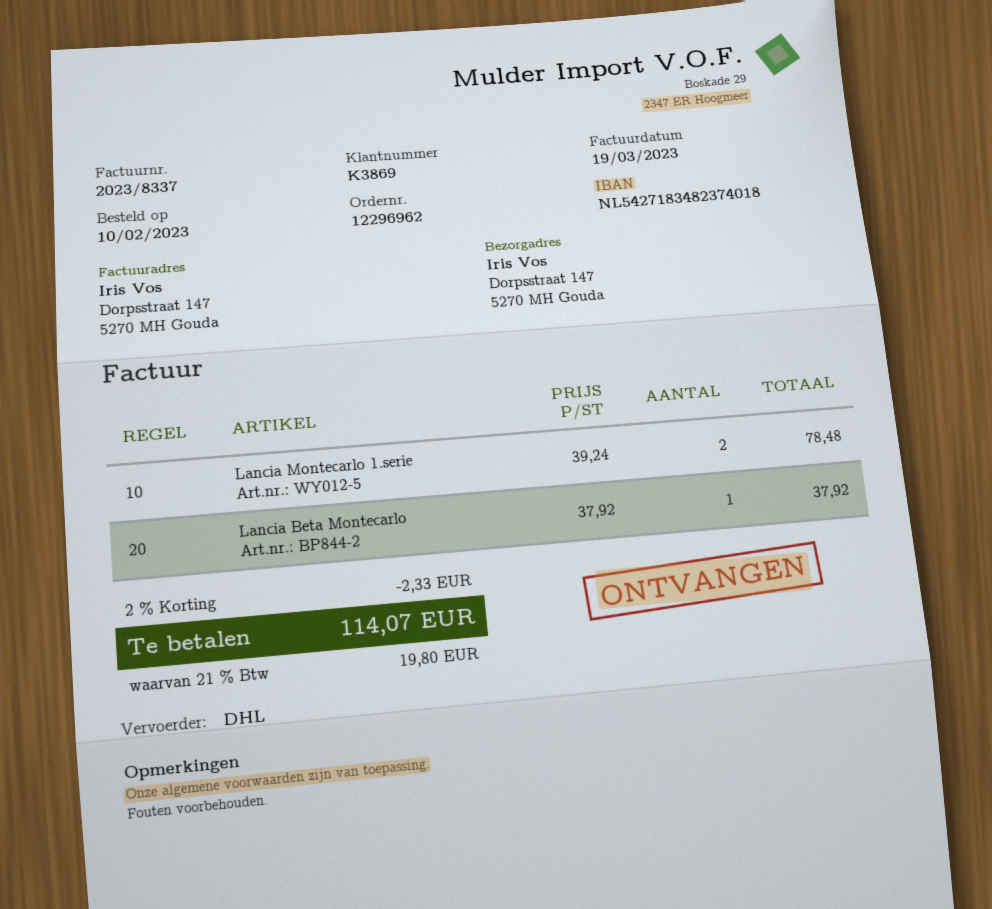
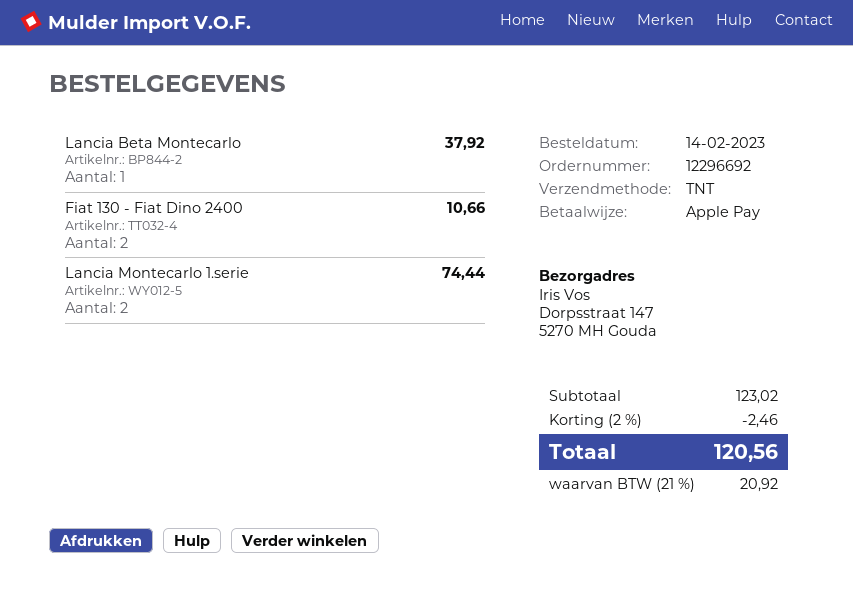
order number: 12296962 -> 12296692
order date: 2023-02-10 -> 2023-02-14
shipping method: DHL -> TNT
Lancia Montecarlo 1.serie: 2 for 78.48 -> 2 for 74.44
Fiat 130 - Fiat Dino 2400: none -> 2 for 10.66
discount: 2% = 2.33 -> 2% = 2.46
tax: 21% = 19.80 -> 21% = 20.92
total: 114.07 -> 120.56

